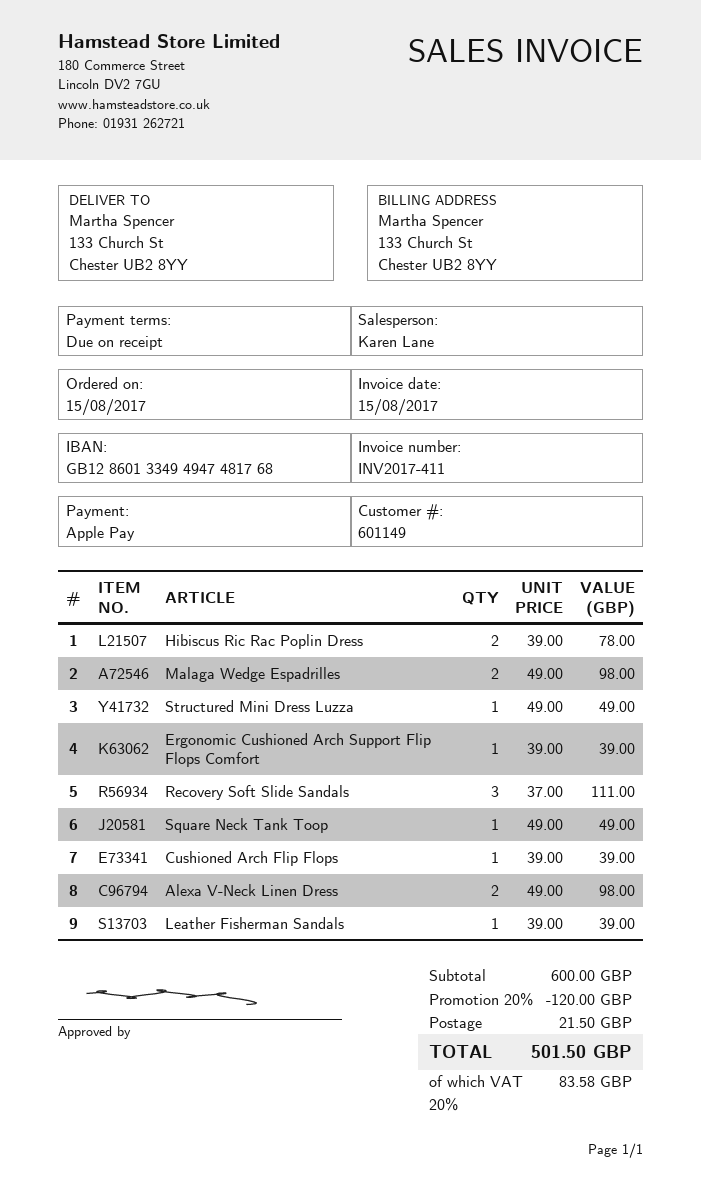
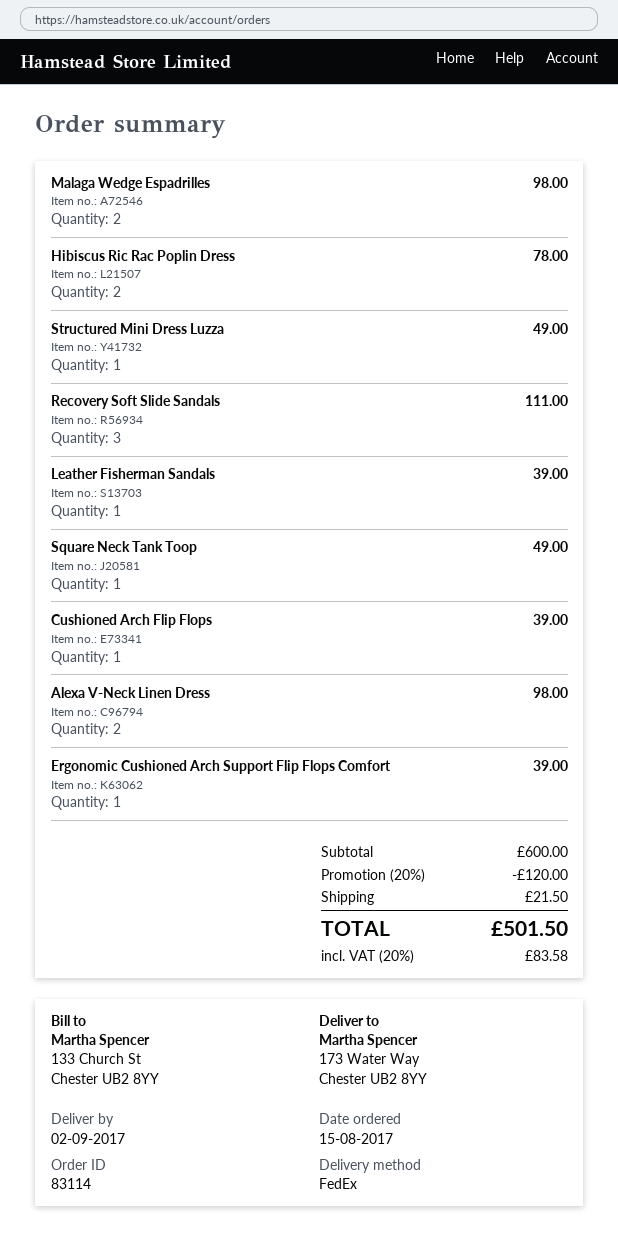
ship to: 133 Church St, Chester UB2 8YY -> 173 Water Way, Chester UB2 8YY

